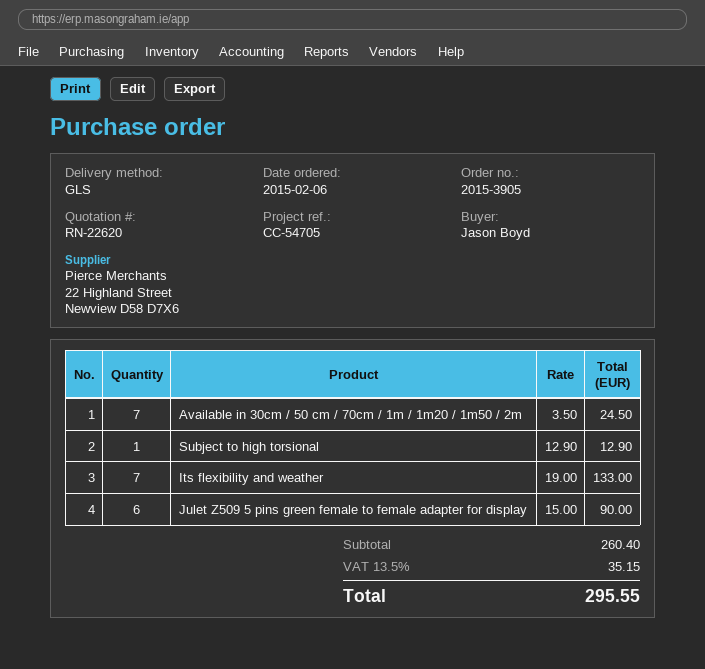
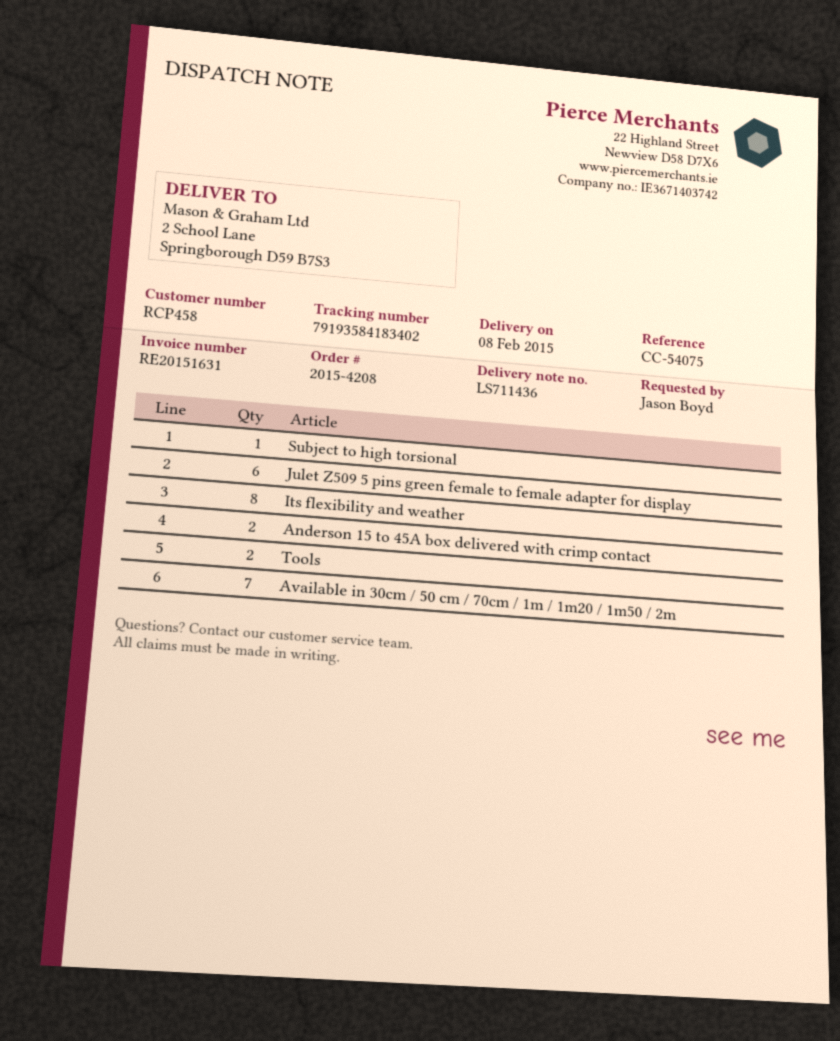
order number: 2015-3905 -> 2015-4208
reference: CC-54705 -> CC-54075
Its flexibility and weather: 7 -> 8
Anderson 15 to 45A box delivered with crimp contact: none -> 2
Tools: none -> 2

